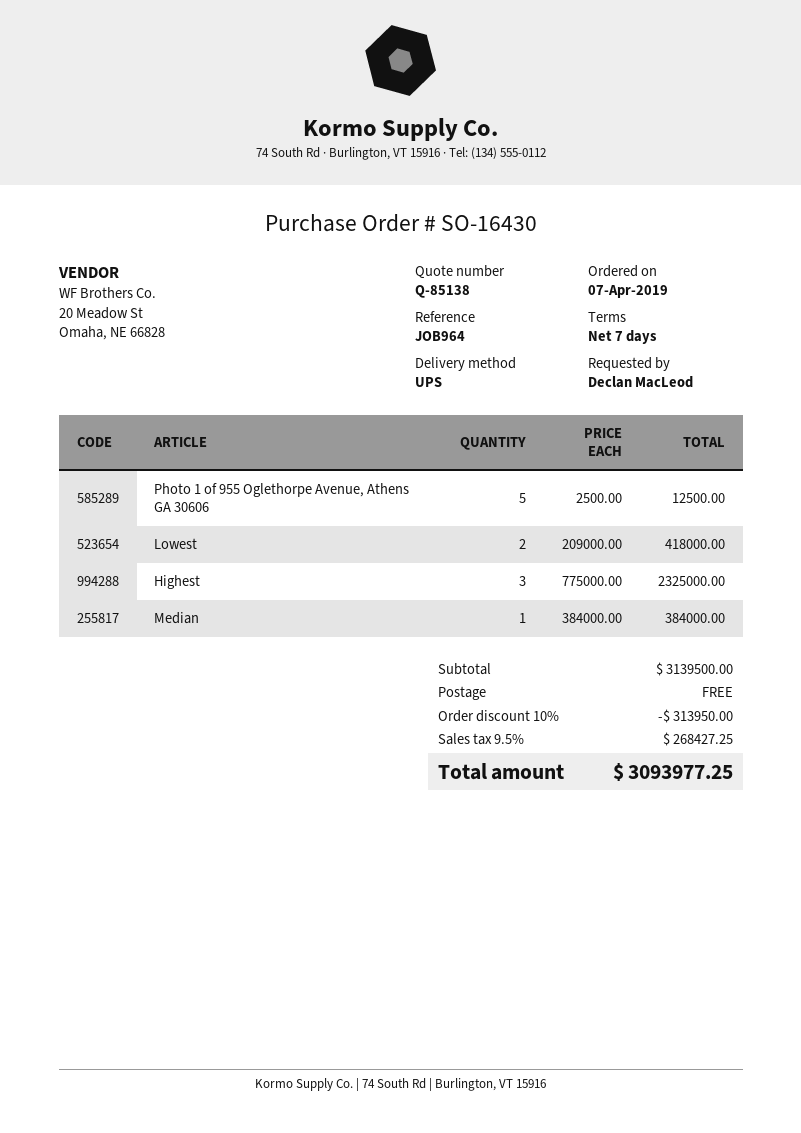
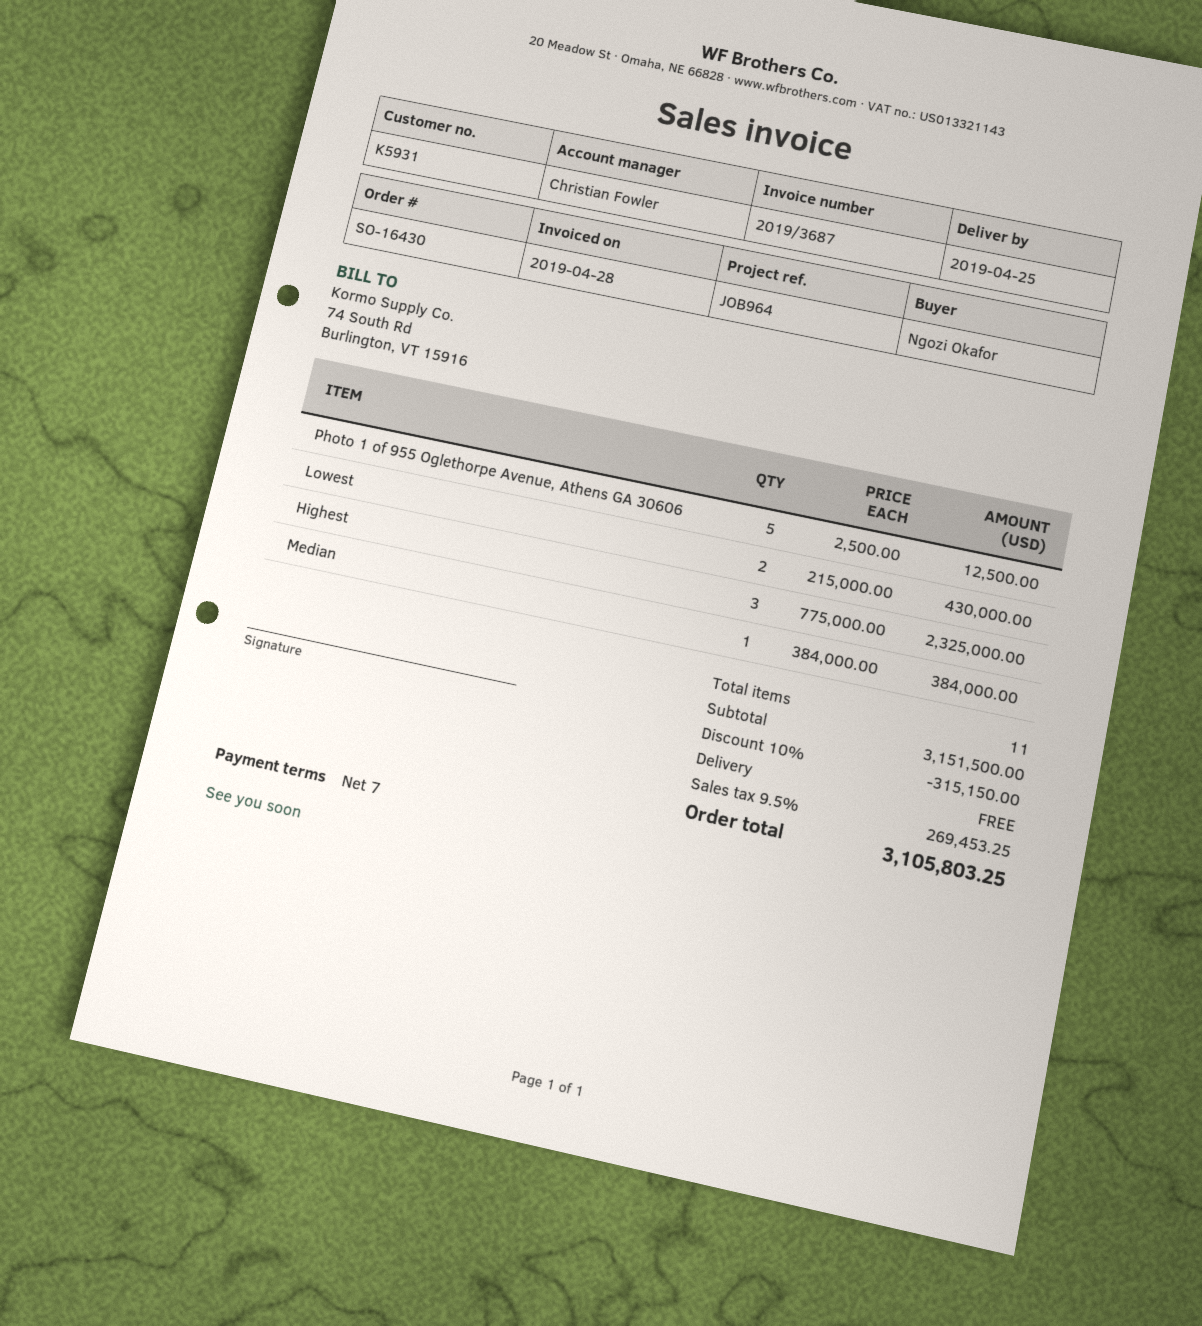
ordered by: Declan MacLeod -> Ngozi Okafor
Lowest: 2 x 209000.00 = 418000.00 -> 2 x 215000.00 = 430000.00
subtotal: 3139500.00 -> 3151500.00
discount: 10% = 313950.00 -> 10% = 315150.00
tax: 9.5% = 268427.25 -> 9.5% = 269453.25
total: 3093977.25 -> 3105803.25

